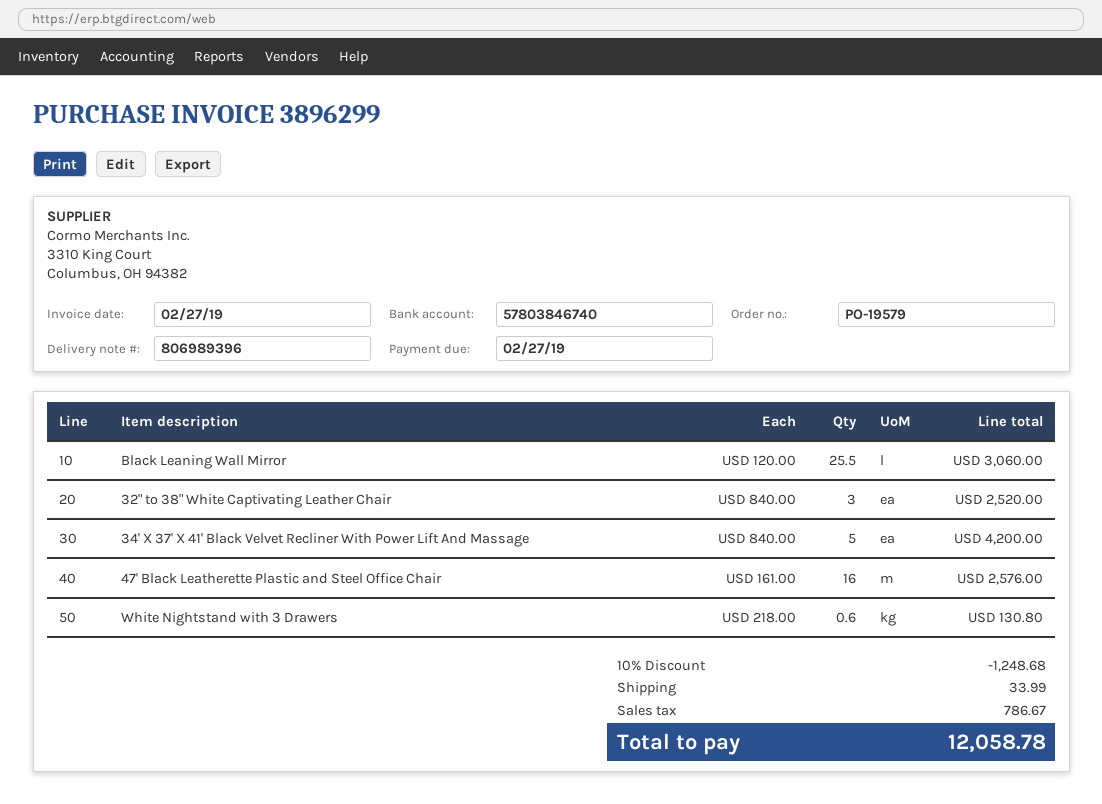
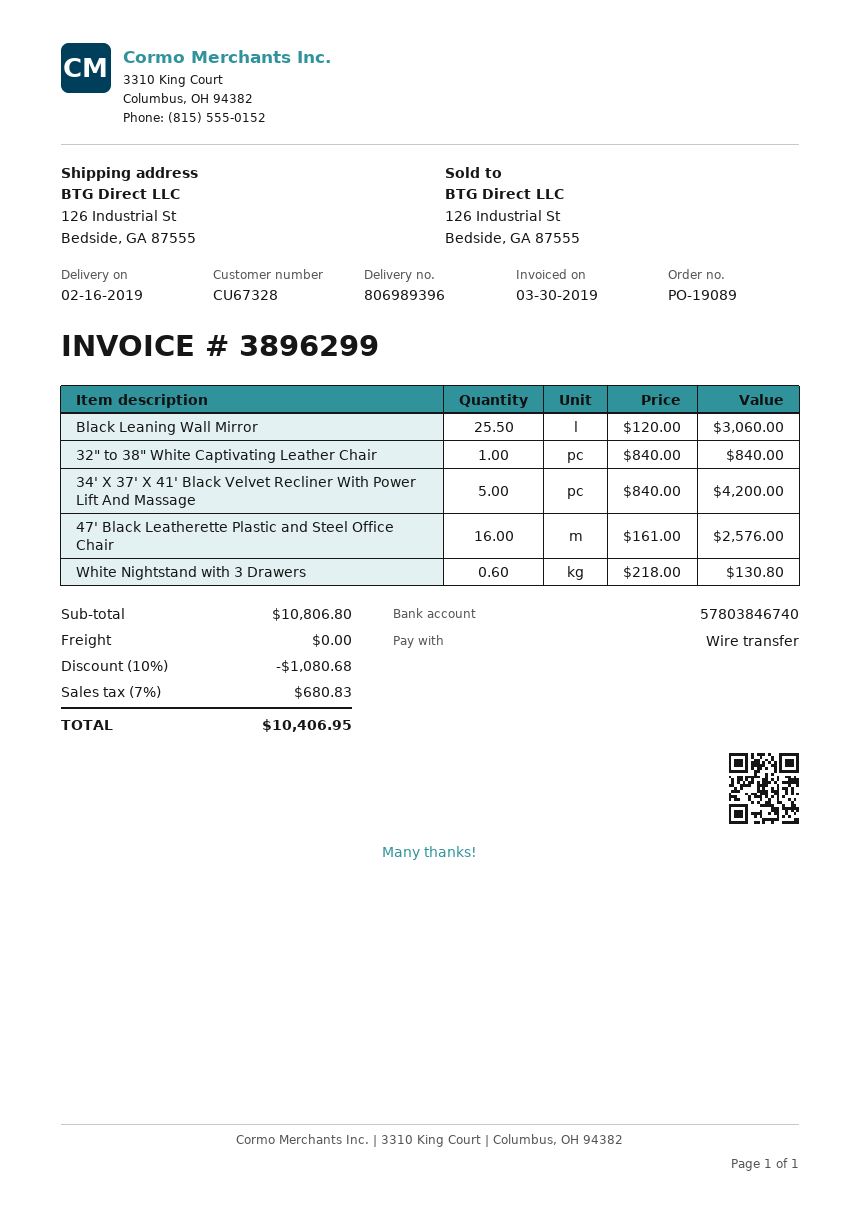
order number: PO-19579 -> PO-19089
invoice date: 2019-02-27 -> 2019-03-30
32" to 38" White Captivating Leather Chair: 3 x 840.00 = 2520.00 -> 1 x 840.00 = 840.00
discount: 10% = 1248.68 -> 10% = 1080.68
shipping: 33.99 -> 0.00
tax: 786.67 -> 680.83
total: 12058.78 -> 10406.95

